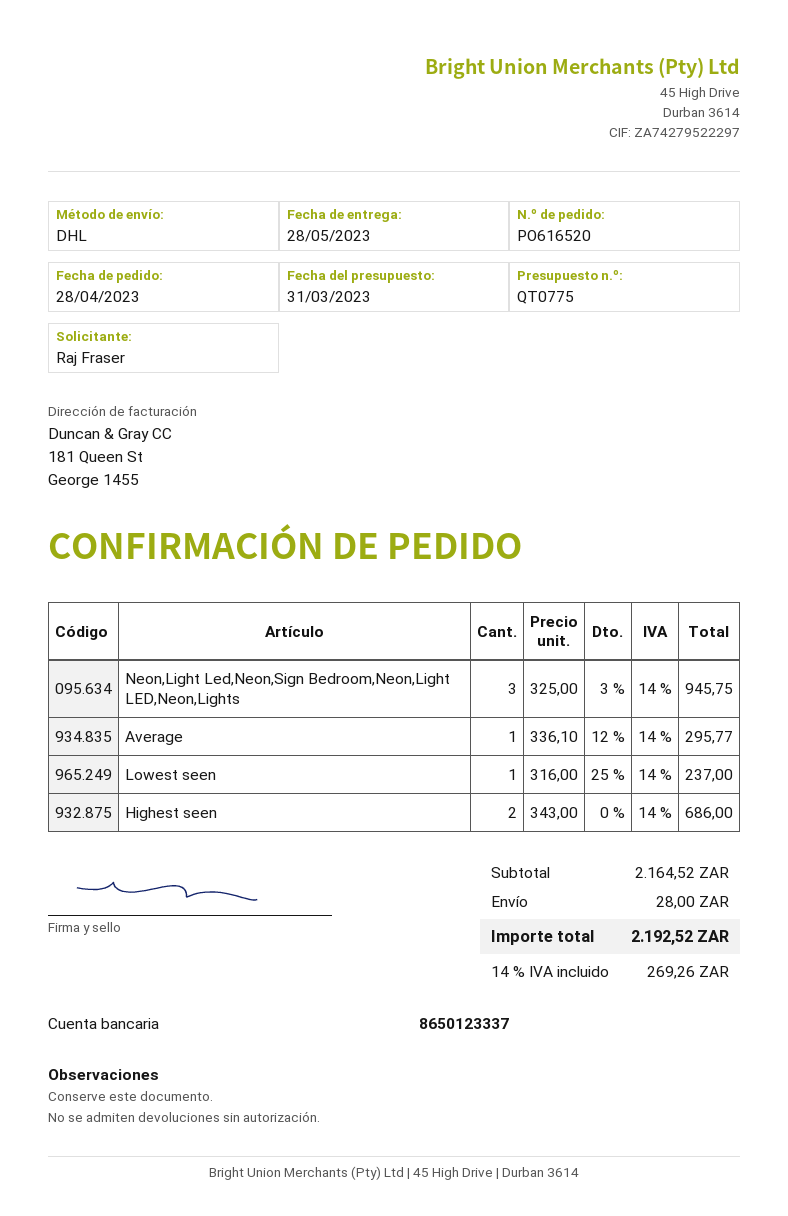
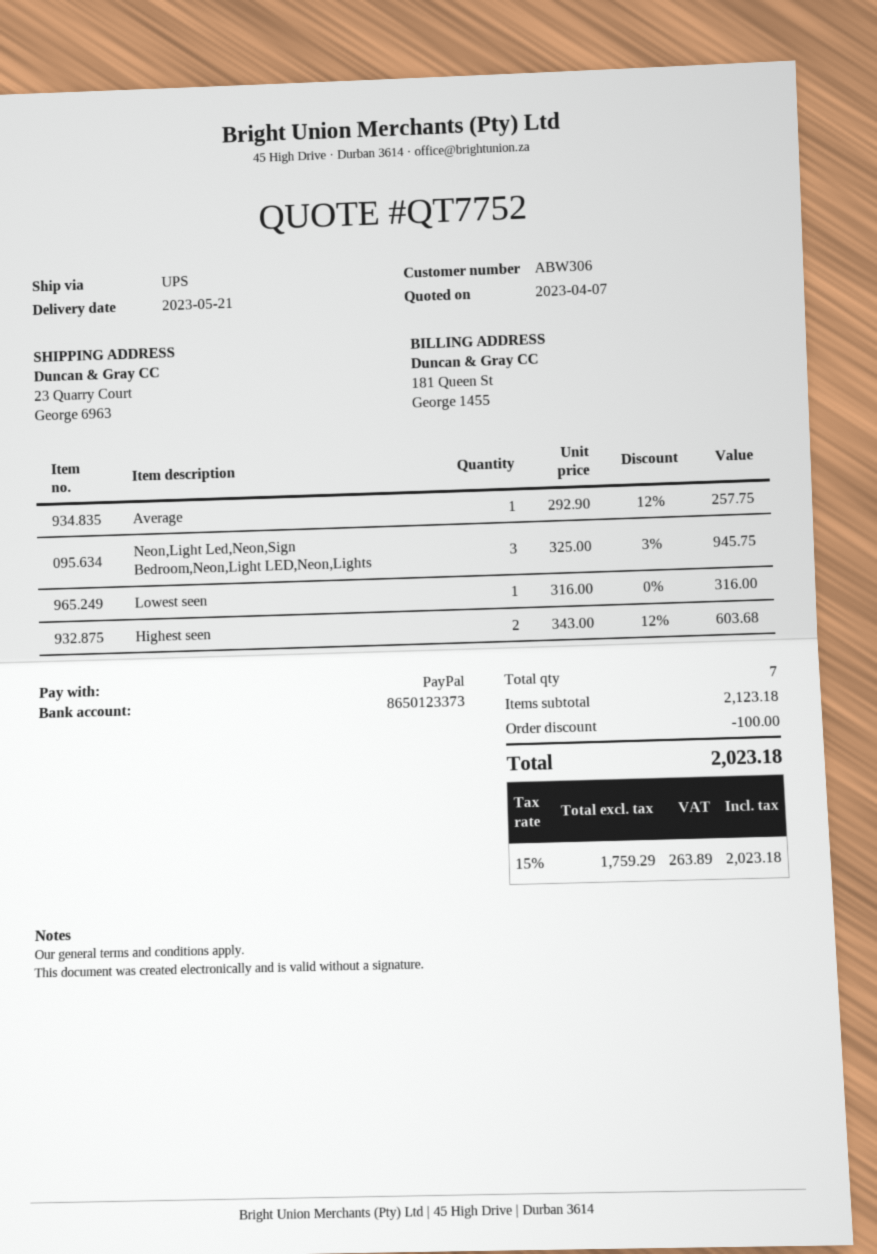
quote number: QT0775 -> QT7752
quote date: 2023-03-31 -> 2023-04-07
delivery date: 2023-05-28 -> 2023-05-21
bank account: 8650123337 -> 8650123373
shipping method: DHL -> UPS
Average: 1 x 336.10 - 12% = 295.77 -> 1 x 292.90 - 12% = 257.75
Lowest seen: 1 x 316.00 - 25% = 237.00 -> 1 x 316.00 = 316.00
Highest seen: 2 x 343.00 = 686.00 -> 2 x 343.00 - 12% = 603.68
subtotal: 2164.52 -> 2123.18
discount: none -> 100.00
shipping: 28.00 -> none
tax: 14% = 269.26 -> 15% = 263.89
total: 2192.52 -> 2023.18

